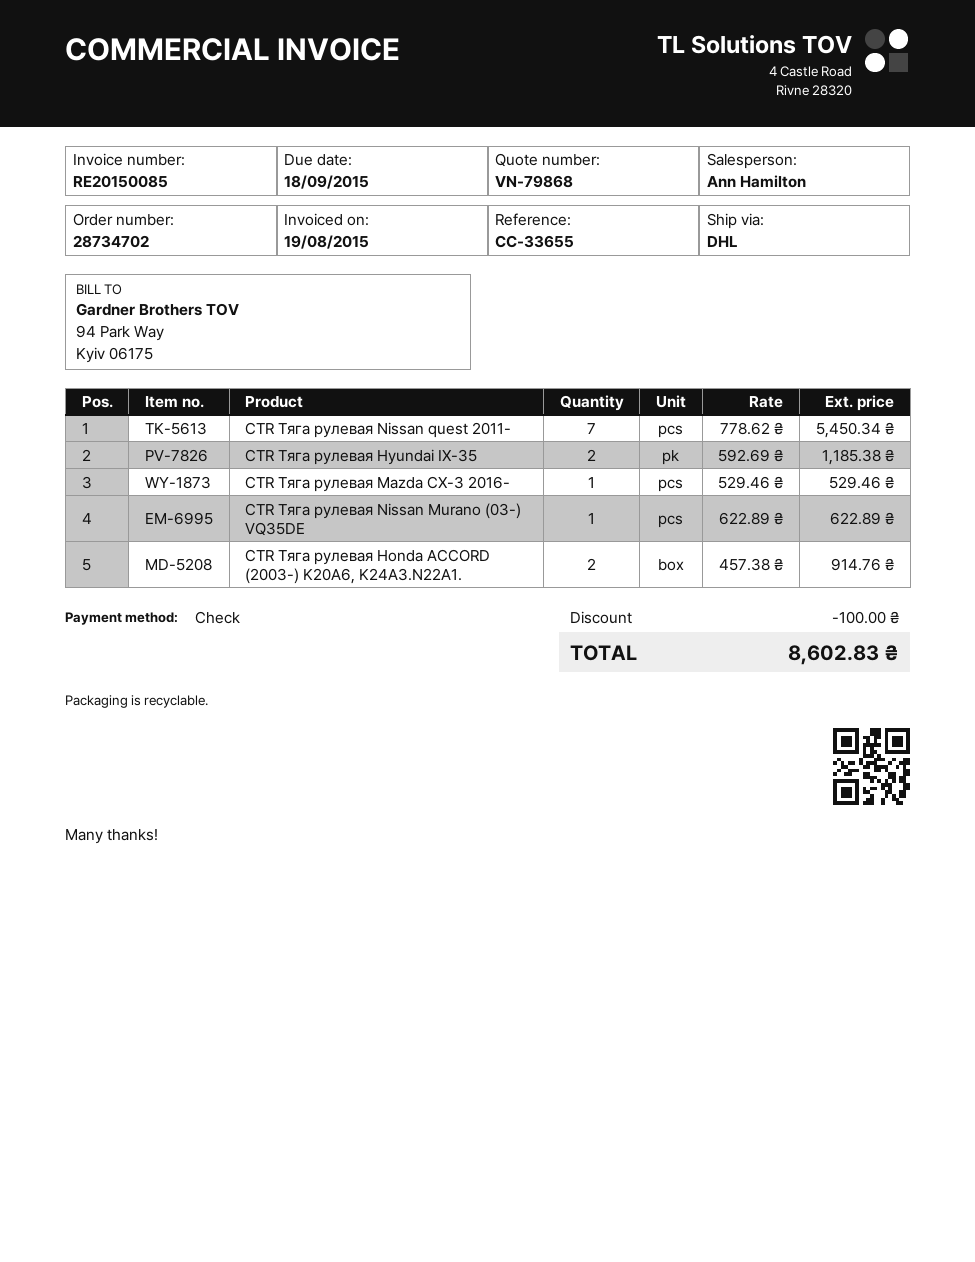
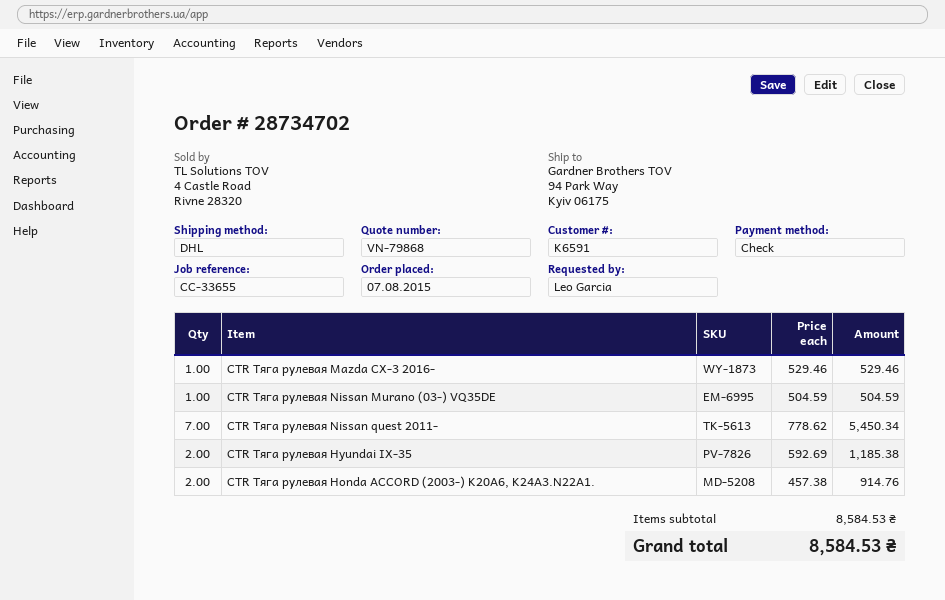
CTR Тяга рулевая Nissan Murano (03-) VQ35DE: 1 x 622.89 = 622.89 -> 1 x 504.59 = 504.59
discount: 100.00 -> none
total: 8602.83 -> 8584.53

